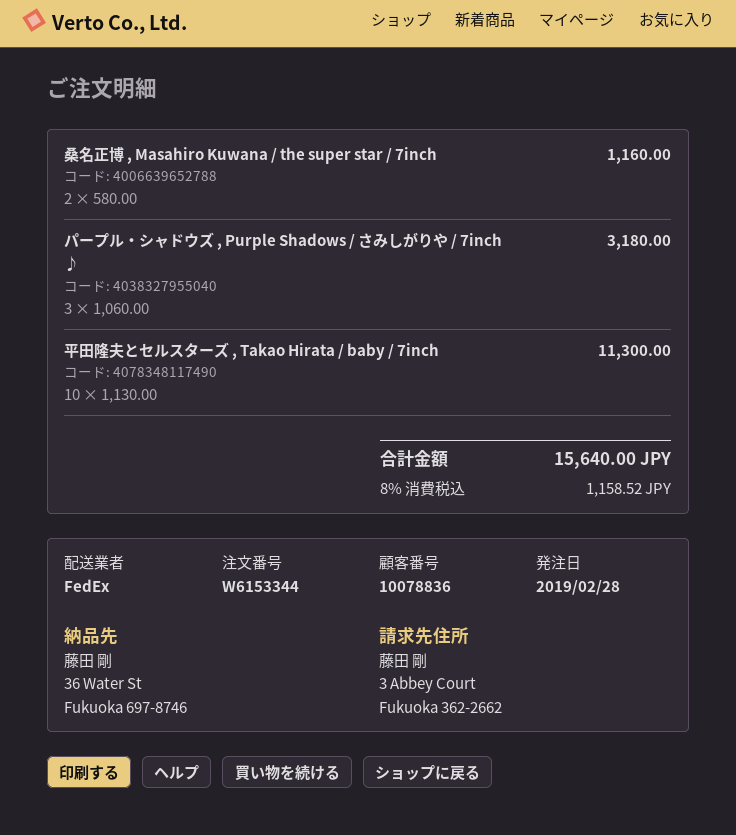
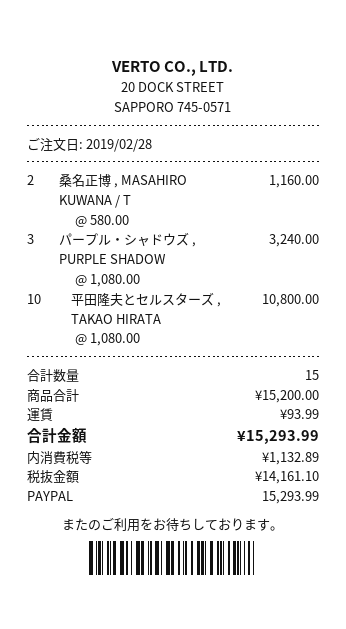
パープル・シャドウズ , Purple Shadows / さみしがりや / 7inch ♪: 3 x 1060.00 = 3180.00 -> 3 x 1080.00 = 3240.00
平田隆夫とセルスターズ , Takao Hirata / baby / 7inch: 10 x 1130.00 = 11300.00 -> 10 x 1080.00 = 10800.00
shipping: none -> 93.99
tax: 1158.52 -> 1132.89
total: 15640.00 -> 15293.99

